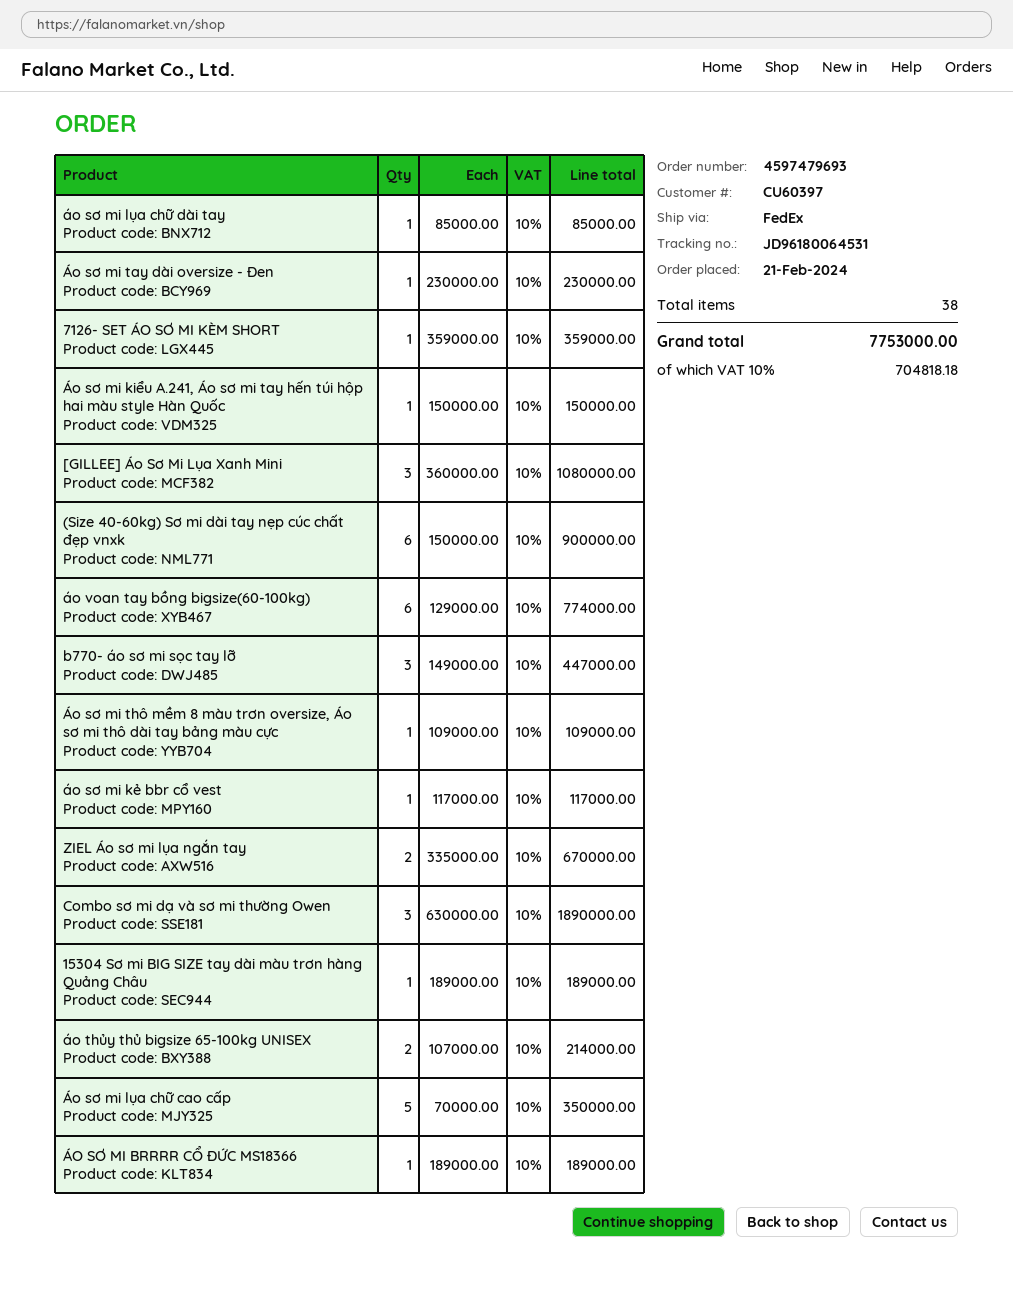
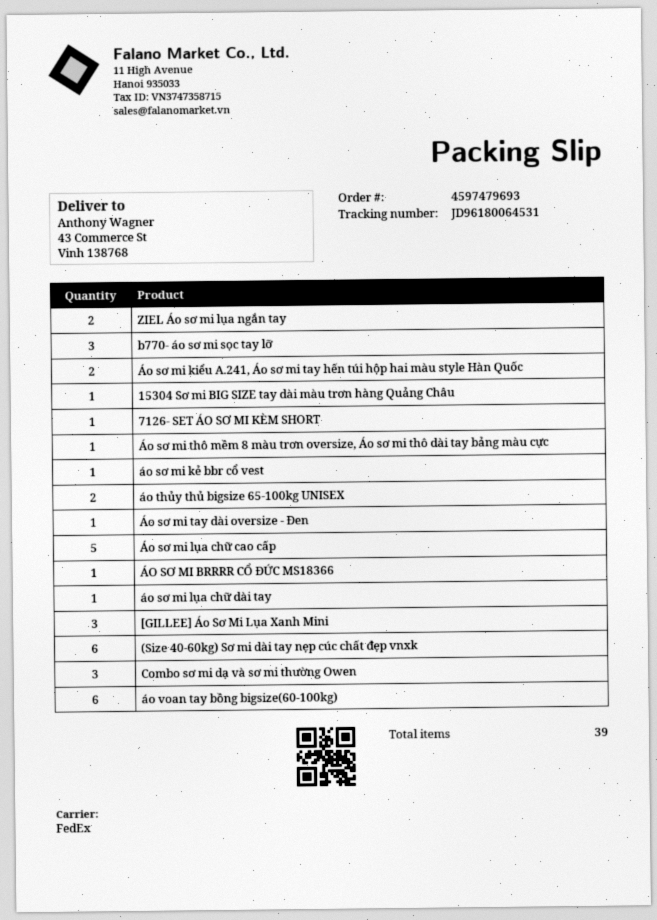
Áo sơ mi kiểu A.241, Áo sơ mi tay hến túi hộp hai màu style Hàn Quốc: 1 -> 2
total quantity: 38 -> 39

